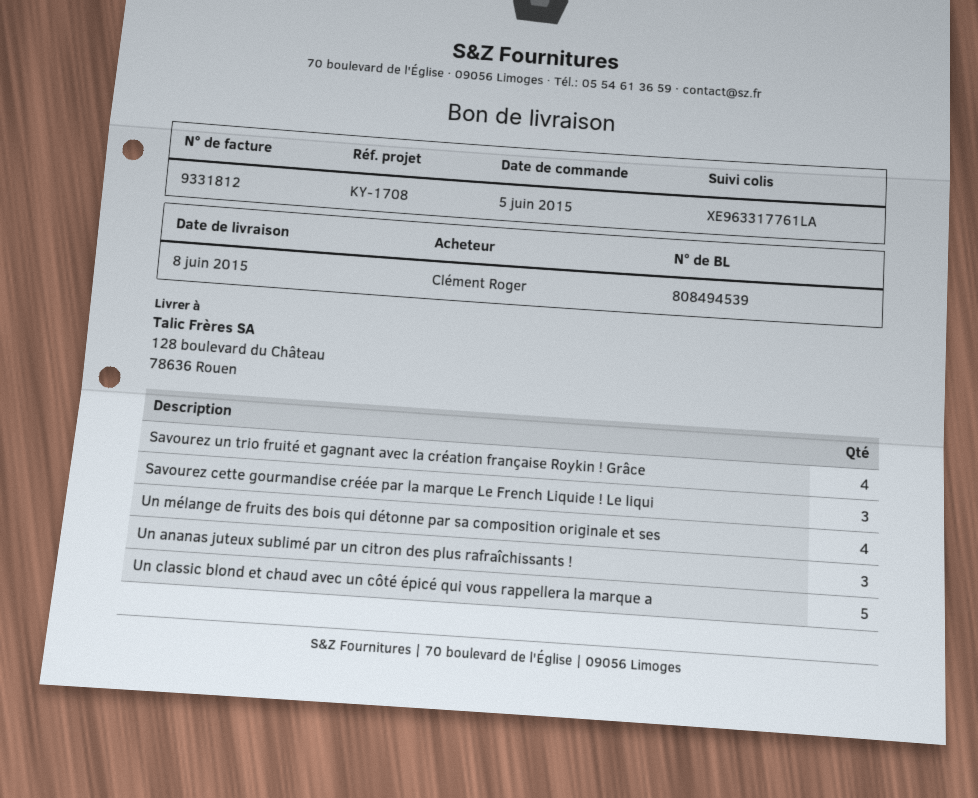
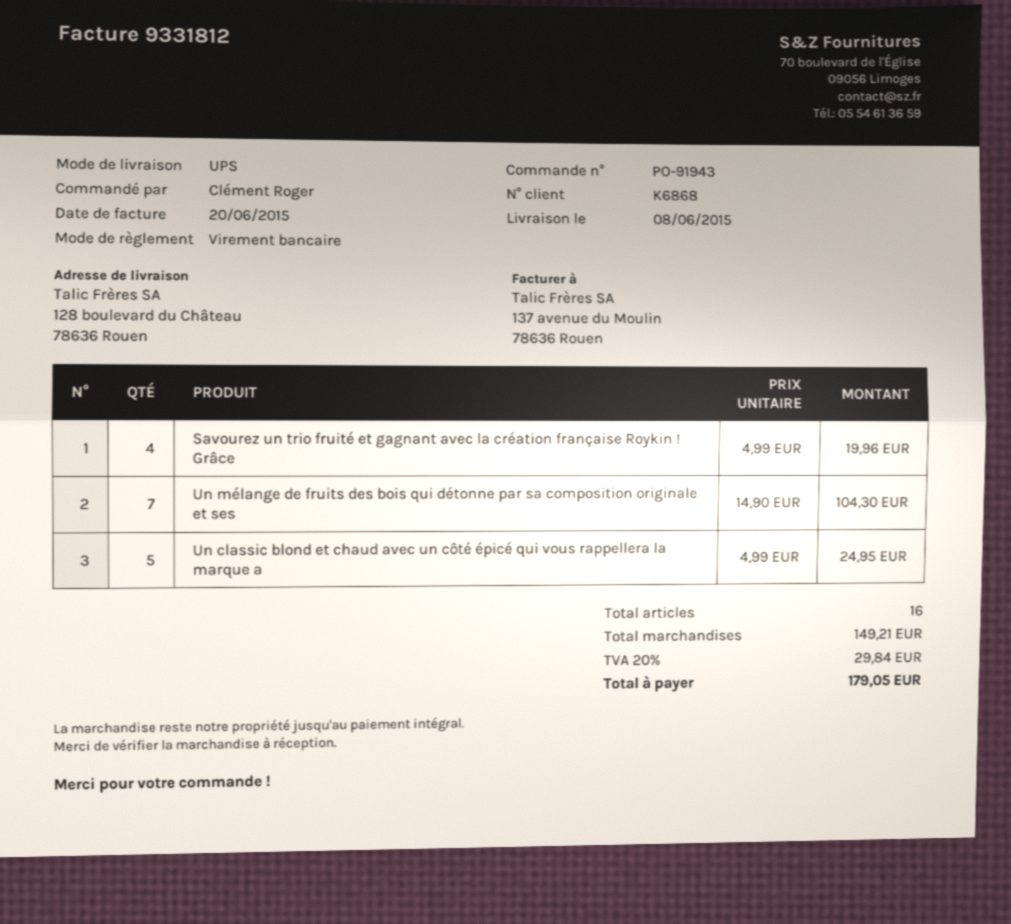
Savourez cette gourmandise créée par la marque Le French Liquide ! Le liqui: 3 -> none
Un mélange de fruits des bois qui détonne par sa composition originale et ses: 4 -> 7
Un ananas juteux sublimé par un citron des plus rafraîchissants !: 3 -> none

